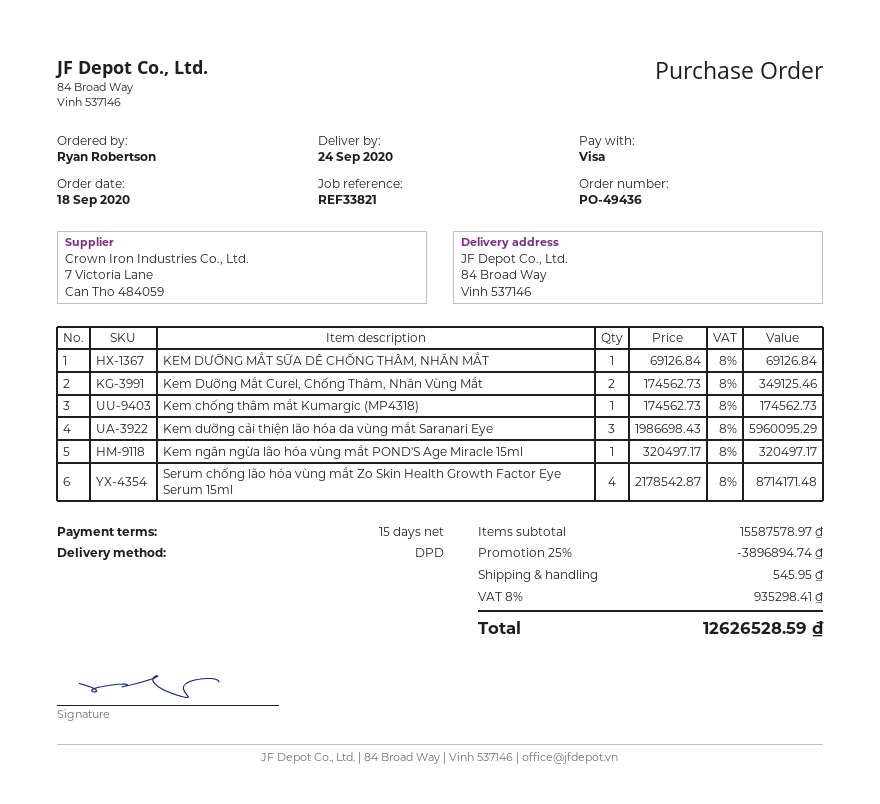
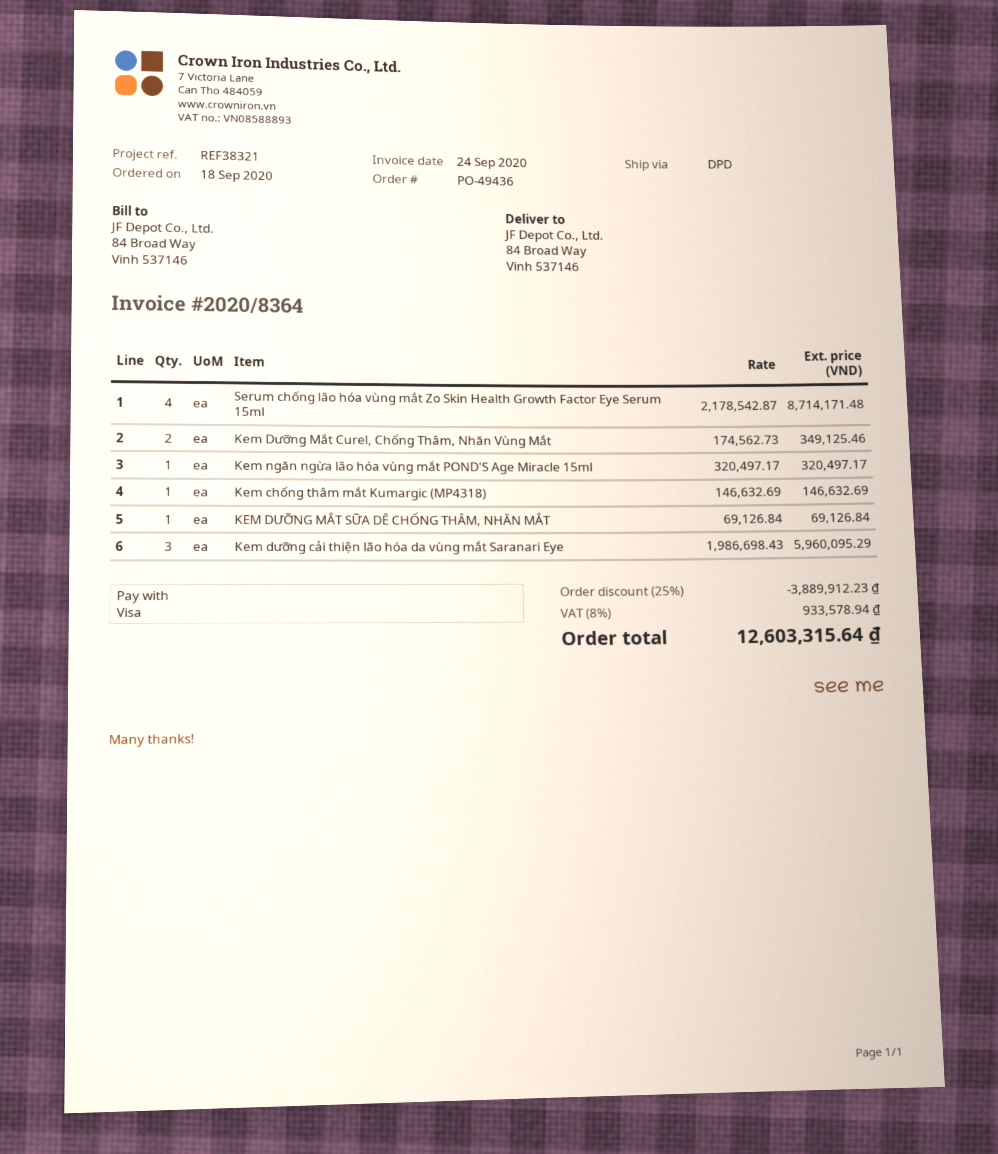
reference: REF33821 -> REF38321
Kem chống thâm mắt Kumargic (MP4318): 1 x 174562.73 = 174562.73 -> 1 x 146632.69 = 146632.69
discount: 25% = 3896894.74 -> 25% = 3889912.23
shipping: 545.95 -> none
tax: 8% = 935298.41 -> 8% = 933578.94
total: 12626528.59 -> 12603315.64

